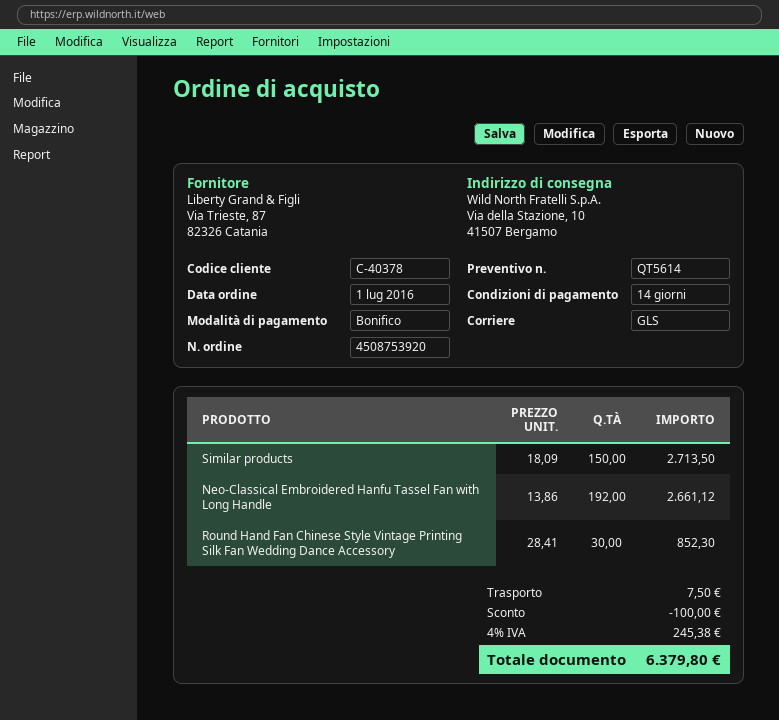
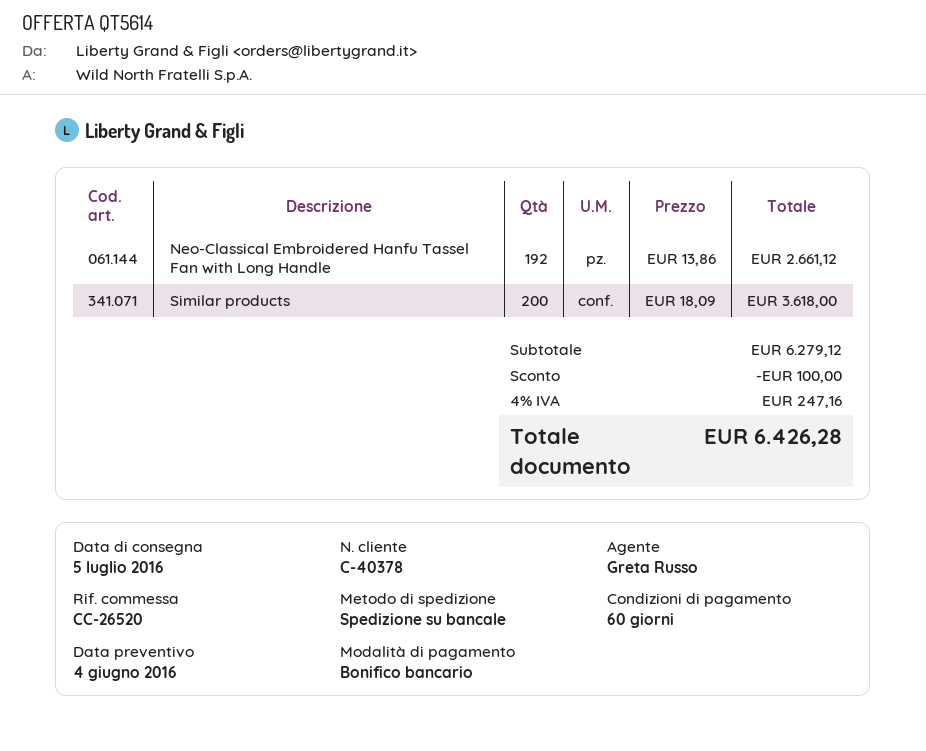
payment terms: 14 days -> 60 days
shipping method: GLS -> pallet freight
Similar products: 150 x 18.09 = 2713.50 -> 200 x 18.09 = 3618.00
Round Hand Fan Chinese Style Vintage Printing Silk Fan Wedding Dance Accessory: 30 x 28.41 = 852.30 -> none
shipping: 7.50 -> none
tax: 4% = 245.38 -> 4% = 247.16
total: 6379.80 -> 6426.28

